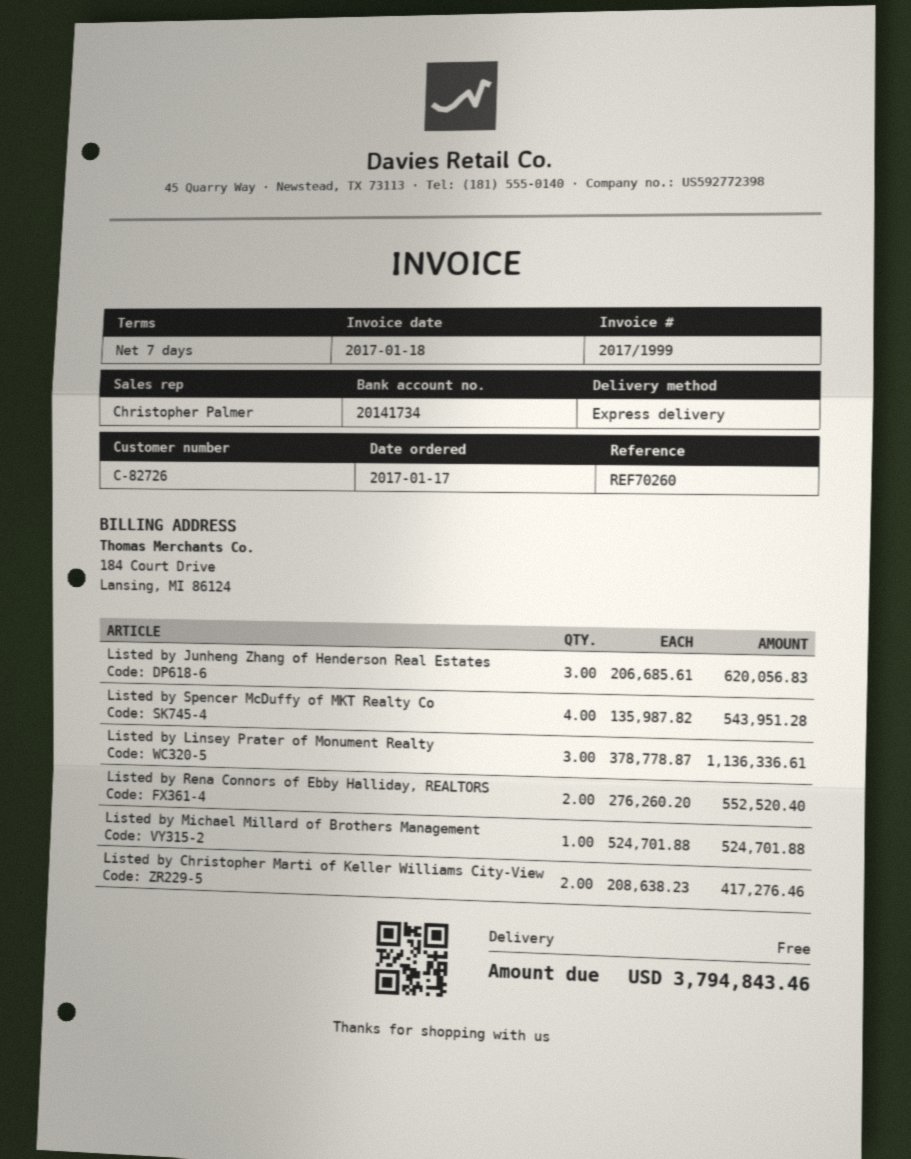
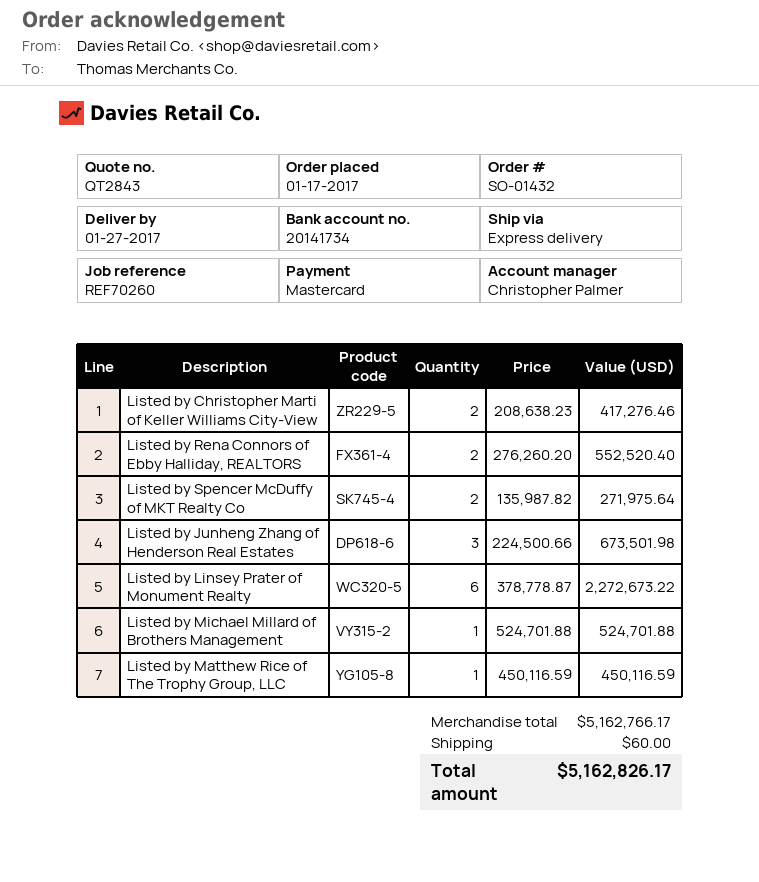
Listed by Junheng Zhang of Henderson Real Estates: 3 x 206685.61 = 620056.83 -> 3 x 224500.66 = 673501.98
Listed by Spencer McDuffy of MKT Realty Co: 4 x 135987.82 = 543951.28 -> 2 x 135987.82 = 271975.64
Listed by Linsey Prater of Monument Realty: 3 x 378778.87 = 1136336.61 -> 6 x 378778.87 = 2272673.22
Listed by Matthew Rice of The Trophy Group, LLC: none -> 1 x 450116.59 = 450116.59
shipping: 0.00 -> 60.00
total: 3794843.46 -> 5162826.17

